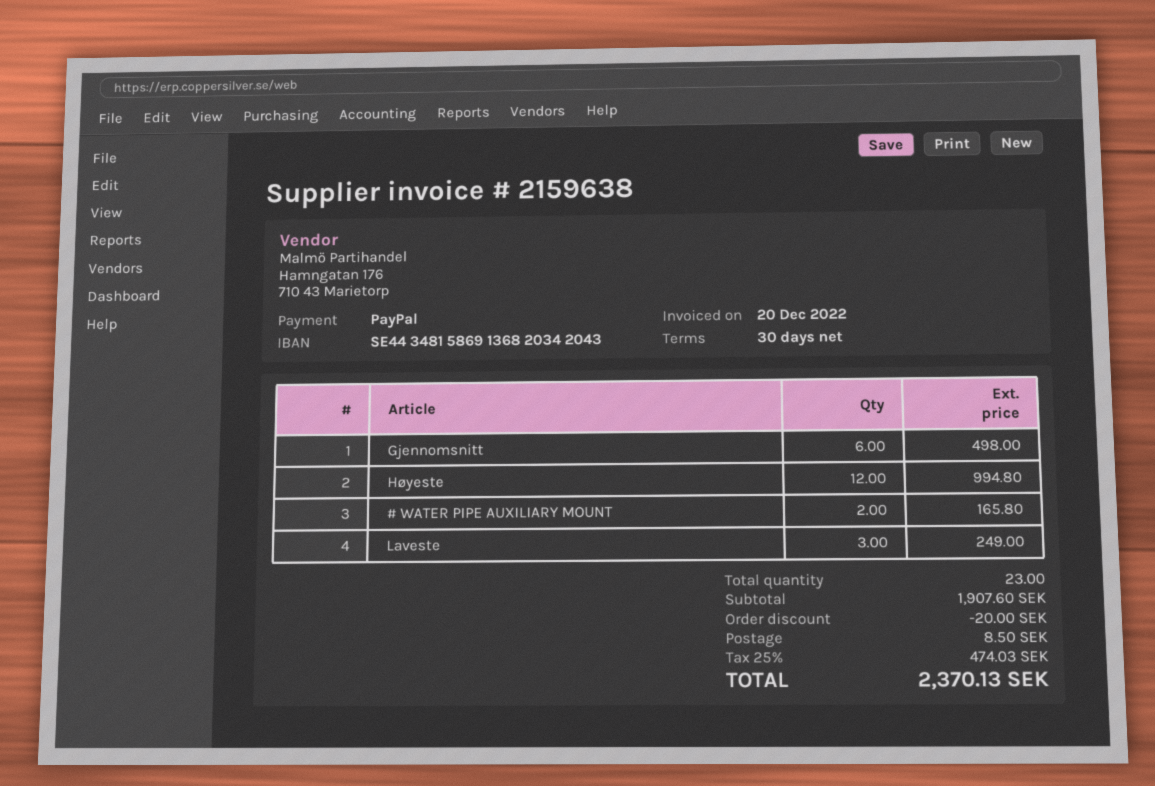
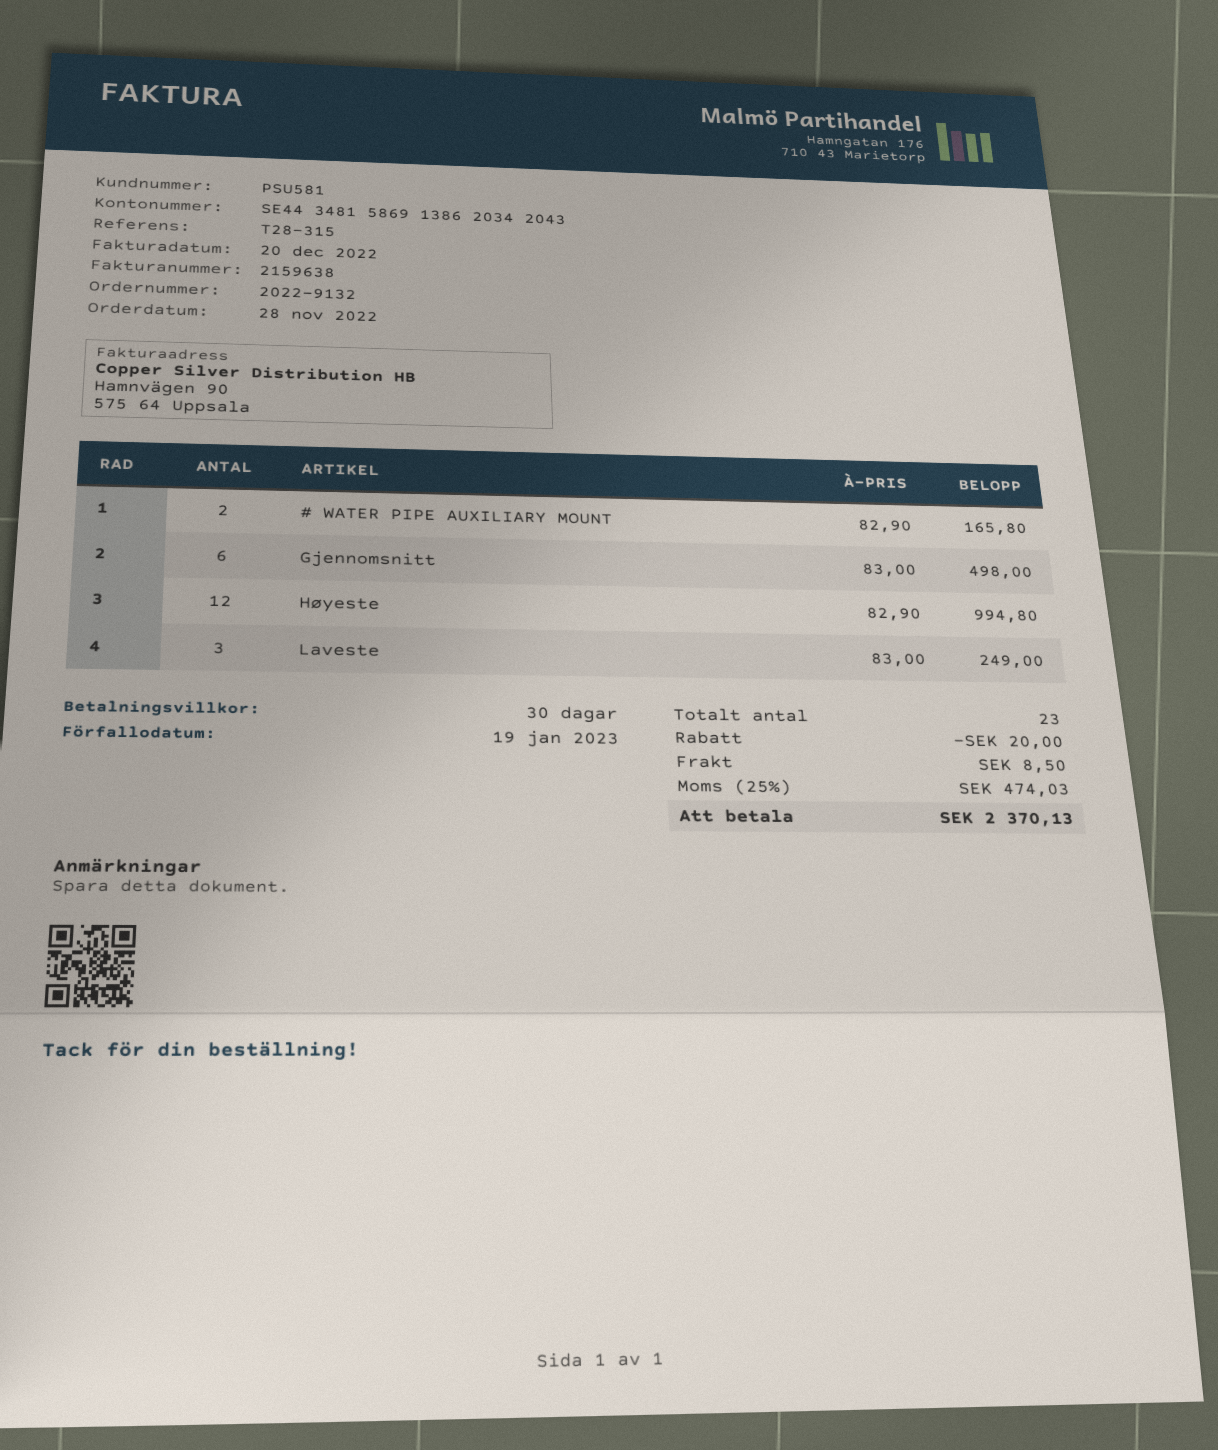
bank account: SE4434815869136820342043 -> SE4434815869138620342043

